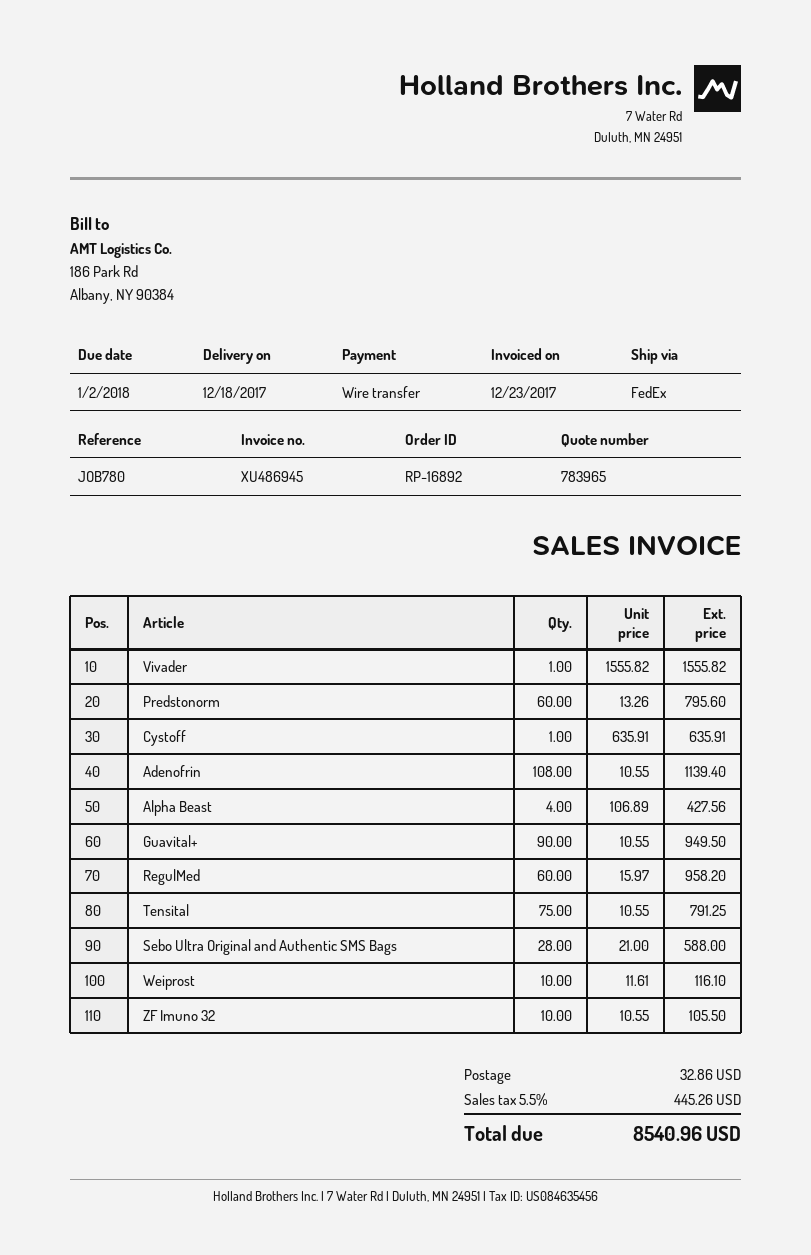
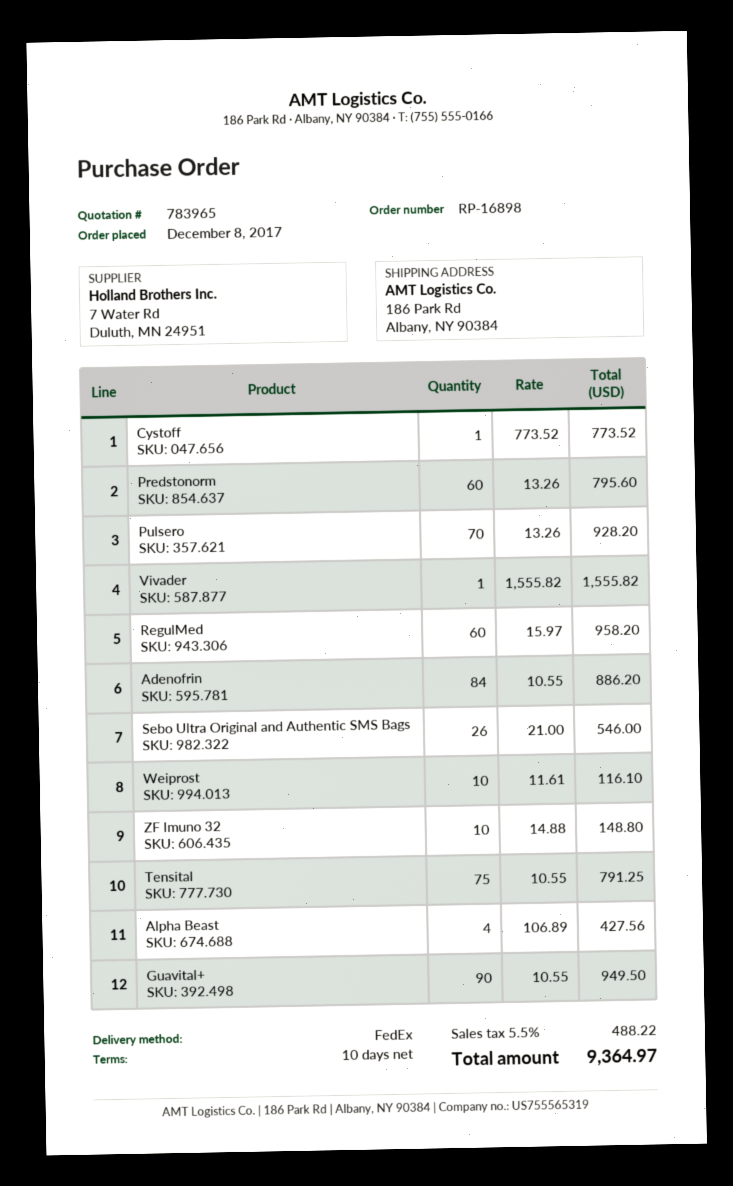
order number: RP-16892 -> RP-16898
Cystoff: 1 x 635.91 = 635.91 -> 1 x 773.52 = 773.52
Adenofrin: 108 x 10.55 = 1139.40 -> 84 x 10.55 = 886.20
Sebo Ultra Original and Authentic SMS Bags: 28 x 21.00 = 588.00 -> 26 x 21.00 = 546.00
ZF Imuno 32: 10 x 10.55 = 105.50 -> 10 x 14.88 = 148.80
Pulsero: none -> 70 x 13.26 = 928.20
shipping: 32.86 -> none
tax: 5.5% = 445.26 -> 5.5% = 488.22
total: 8540.96 -> 9364.97

